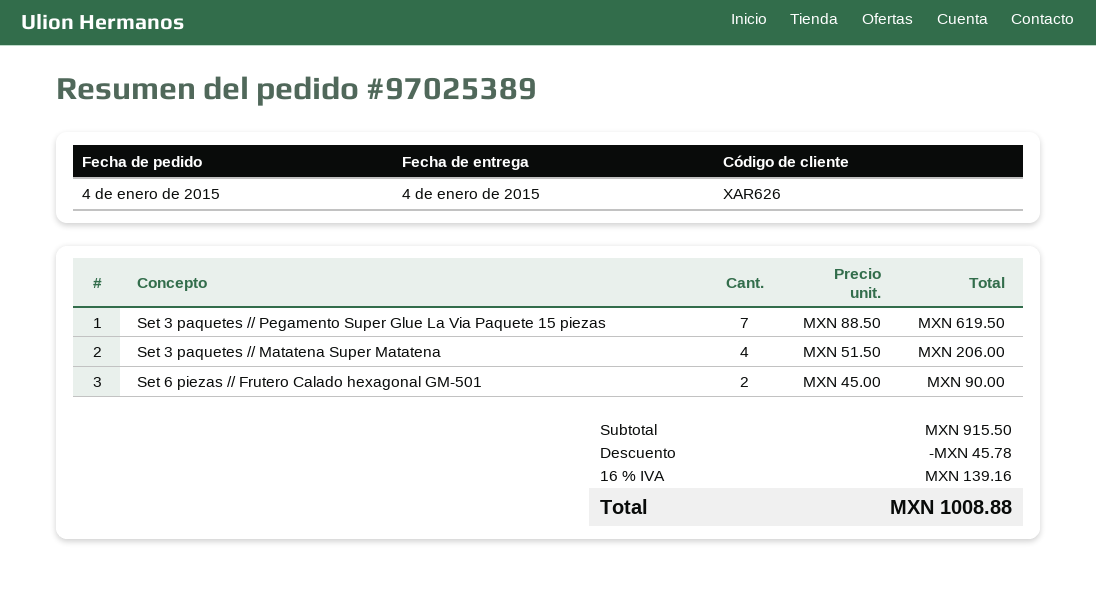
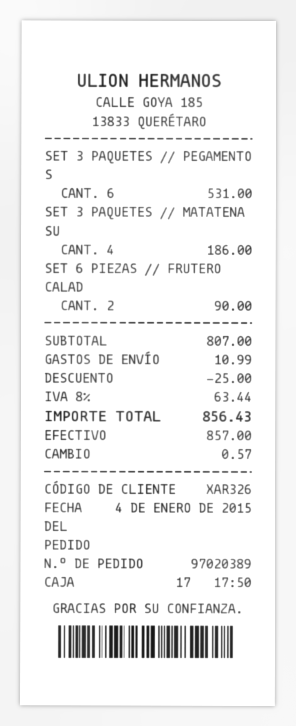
order number: 97025389 -> 97020389
customer number: XAR626 -> XAR326
Set 3 paquetes // Pegamento Super Glue La Via Paquete 15 piezas: 7 for 619.50 -> 6 for 531.00
Set 3 paquetes // Matatena Super Matatena: 4 for 206.00 -> 4 for 186.00
subtotal: 915.50 -> 807.00
discount: 45.78 -> 25.00
shipping: none -> 10.99
tax: 16% = 139.16 -> 8% = 63.44
total: 1008.88 -> 856.43

